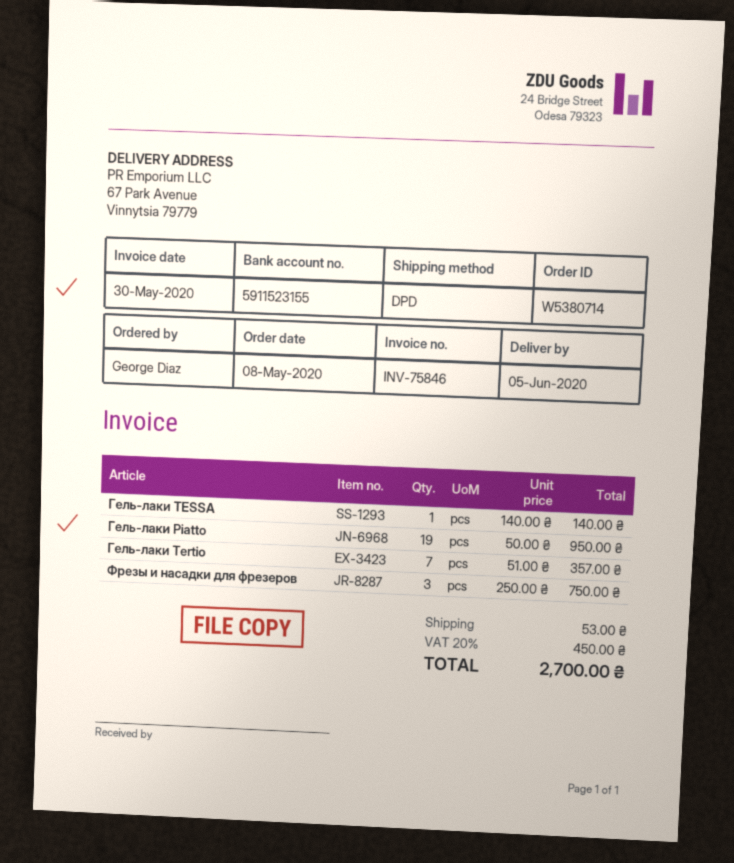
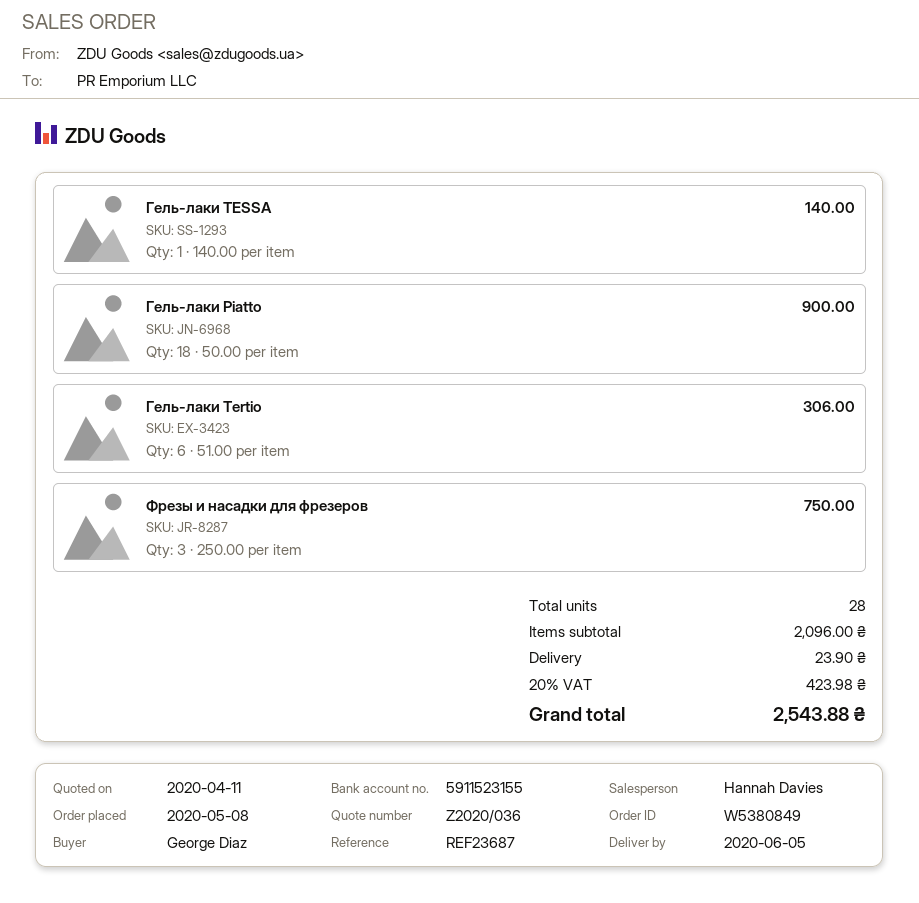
order number: W5380714 -> W5380849
Гель-лаки Piatto: 19 x 50.00 = 950.00 -> 18 x 50.00 = 900.00
Гель-лаки Tertio: 7 x 51.00 = 357.00 -> 6 x 51.00 = 306.00
shipping: 53.00 -> 23.90
tax: 20% = 450.00 -> 20% = 423.98
total: 2700.00 -> 2543.88

